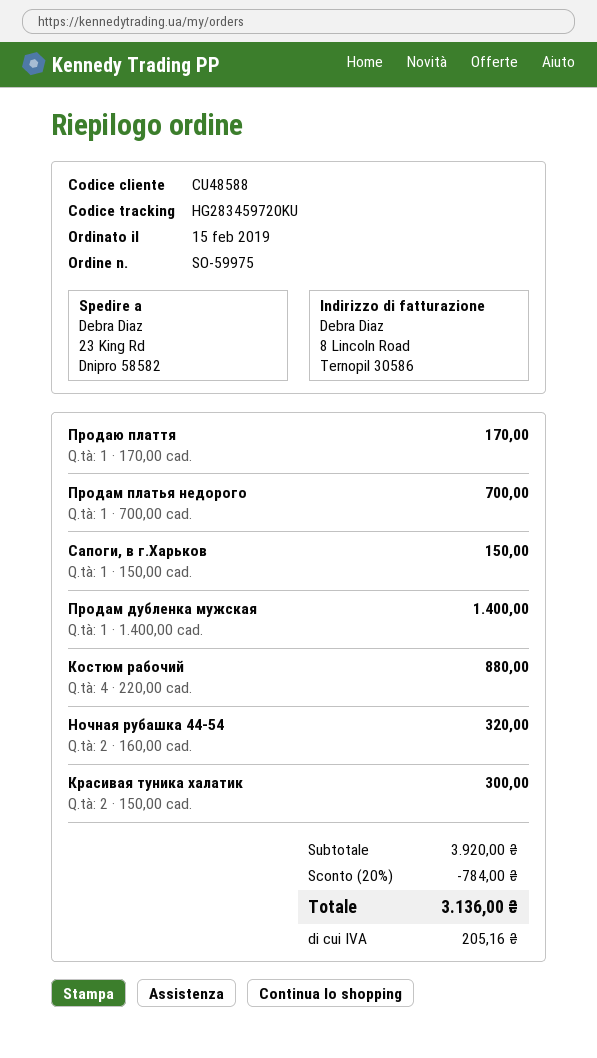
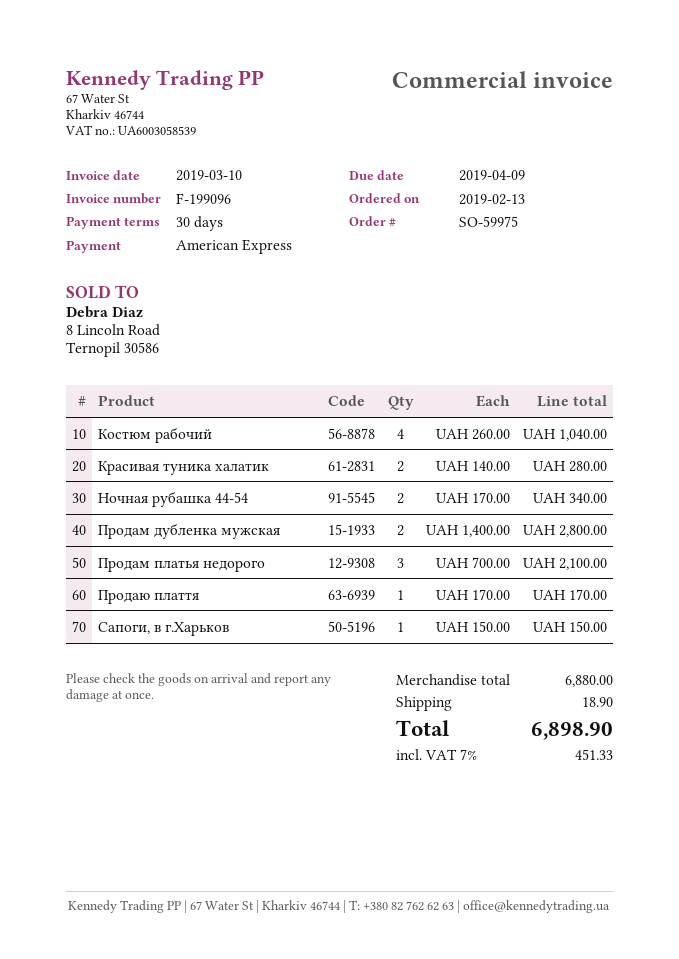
order date: 2019-02-15 -> 2019-02-13
Продам платья недорого: 1 x 700.00 = 700.00 -> 3 x 700.00 = 2100.00
Продам дубленка мужская: 1 x 1400.00 = 1400.00 -> 2 x 1400.00 = 2800.00
Костюм рабочий: 4 x 220.00 = 880.00 -> 4 x 260.00 = 1040.00
Ночная рубашка 44-54: 2 x 160.00 = 320.00 -> 2 x 170.00 = 340.00
Красивая туника халатик: 2 x 150.00 = 300.00 -> 2 x 140.00 = 280.00
subtotal: 3920.00 -> 6880.00
discount: 20% = 784.00 -> none
shipping: none -> 18.90
tax: 205.16 -> 451.33
total: 3136.00 -> 6898.90

